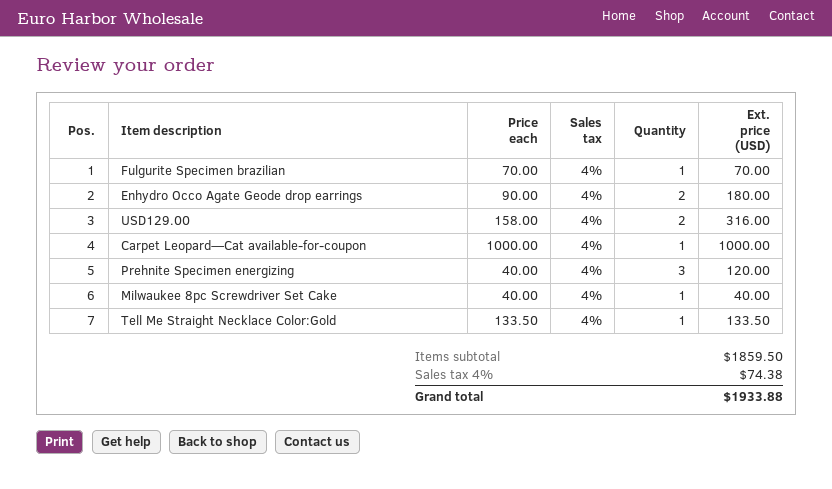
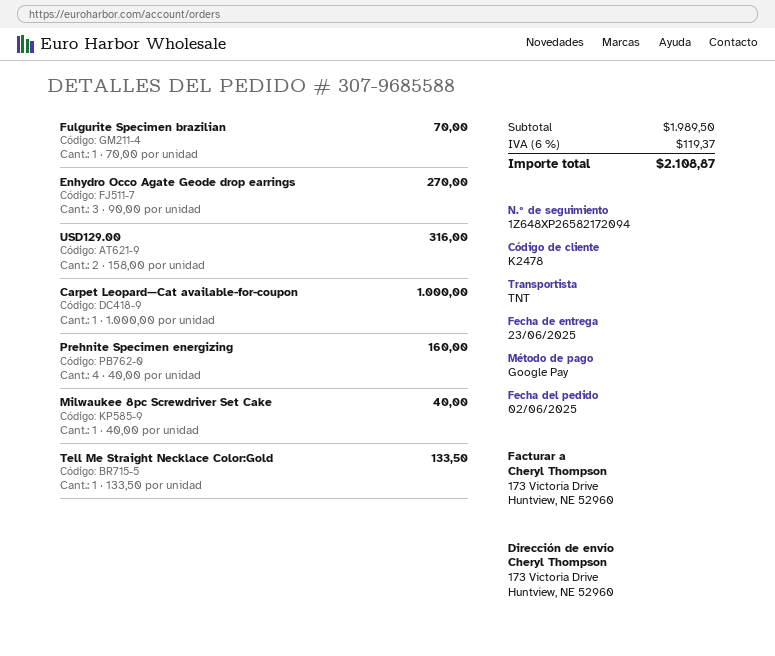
Enhydro Occo Agate Geode drop earrings: 2 x 90.00 = 180.00 -> 3 x 90.00 = 270.00
Prehnite Specimen energizing: 3 x 40.00 = 120.00 -> 4 x 40.00 = 160.00
subtotal: 1859.50 -> 1989.50
tax: 4% = 74.38 -> 6% = 119.37
total: 1933.88 -> 2108.87

